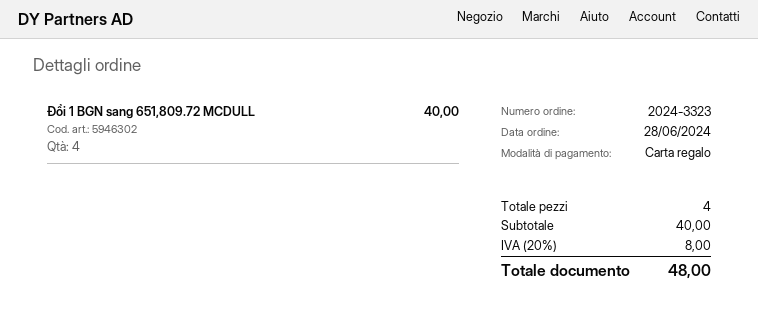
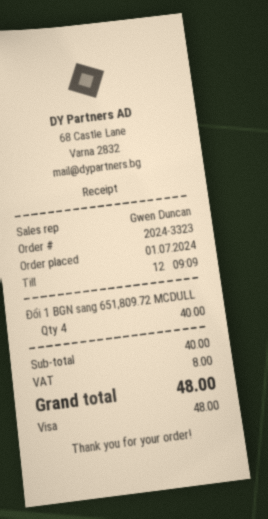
order date: 2024-06-28 -> 2024-07-01
payment method: gift card -> Visa

